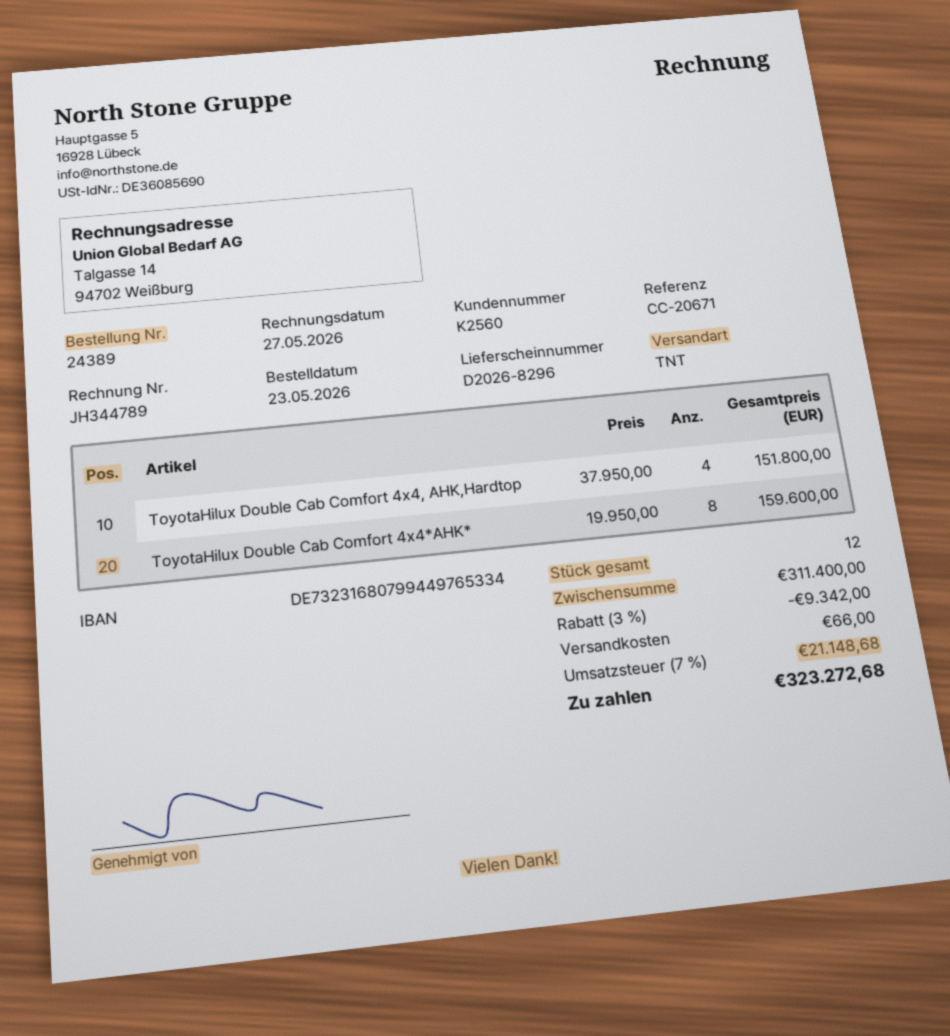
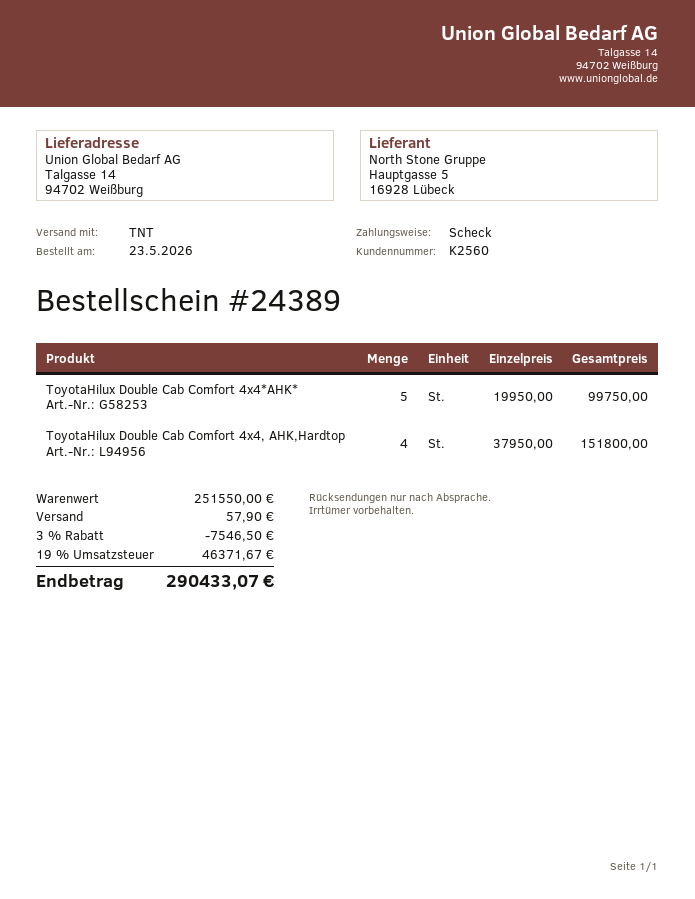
ToyotaHilux Double Cab Comfort 4x4*AHK*: 8 x 19950.00 = 159600.00 -> 5 x 19950.00 = 99750.00
subtotal: 311400.00 -> 251550.00
discount: 3% = 9342.00 -> 3% = 7546.50
shipping: 66.00 -> 57.90
tax: 7% = 21148.68 -> 19% = 46371.67
total: 323272.68 -> 290433.07

